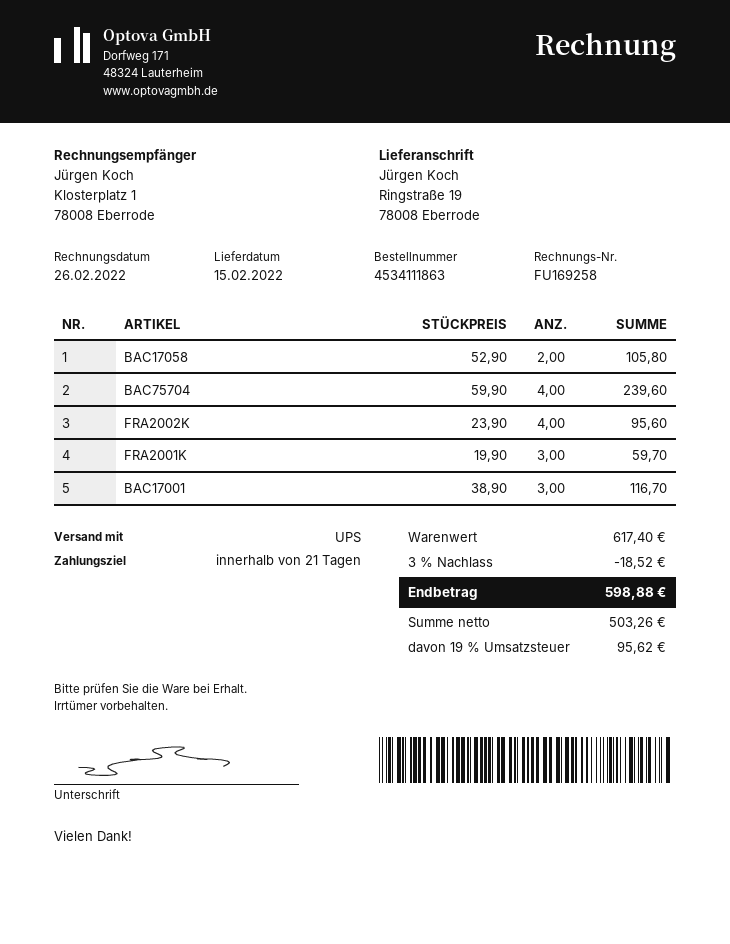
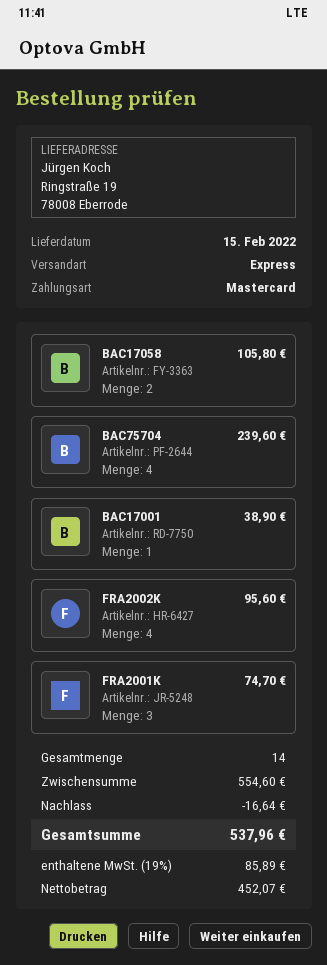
shipping method: UPS -> express
FRA2001K: 3 for 59.70 -> 3 for 74.70
BAC17001: 3 for 116.70 -> 1 for 38.90
subtotal: 617.40 -> 554.60
discount: 18.52 -> 16.64
net: 503.26 -> 452.07
tax: 19% = 95.62 -> 19% = 85.89
total: 598.88 -> 537.96

